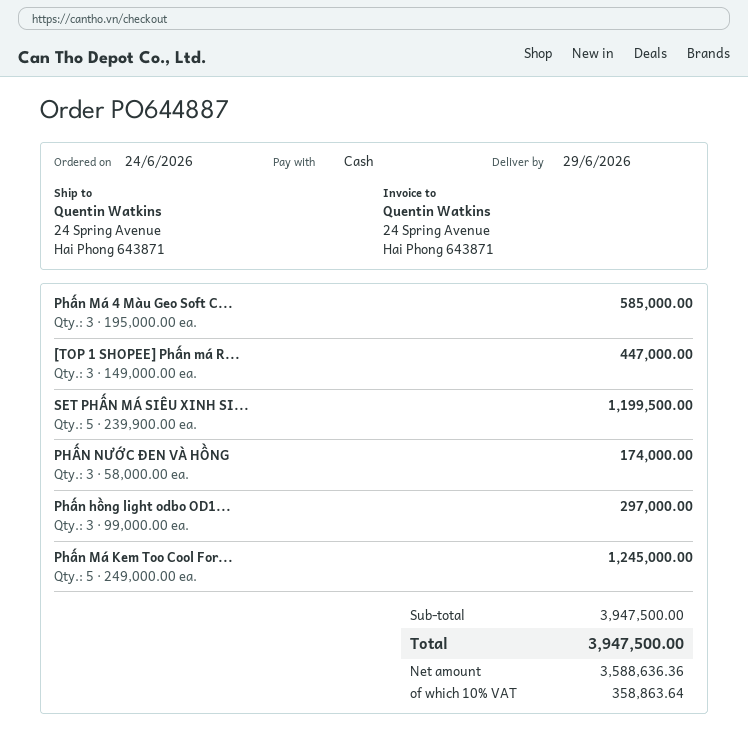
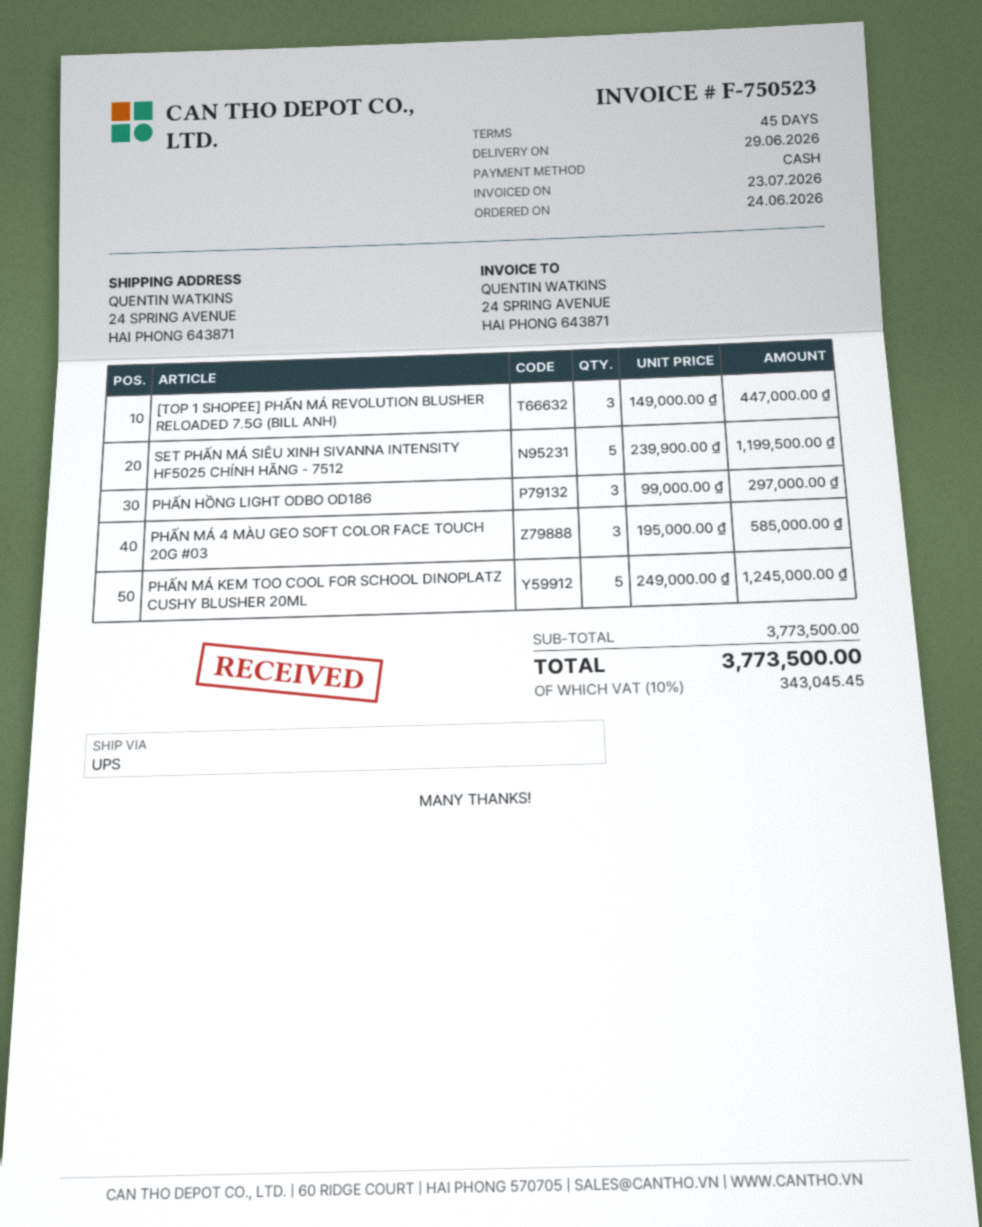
PHẤN NƯỚC ĐEN VÀ HỒNG: 3 x 58000.00 = 174000.00 -> none
subtotal: 3947500.00 -> 3773500.00
tax: 10% = 358863.64 -> 10% = 343045.45
total: 3947500.00 -> 3773500.00

